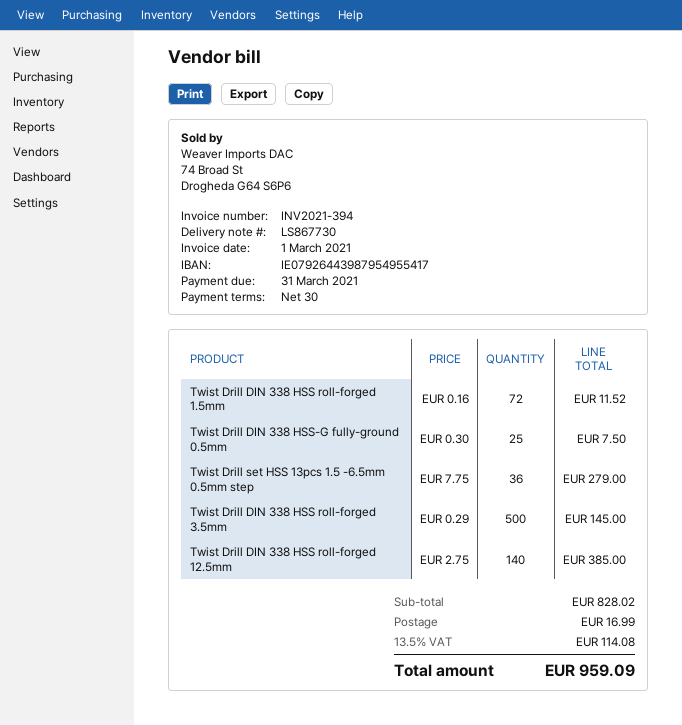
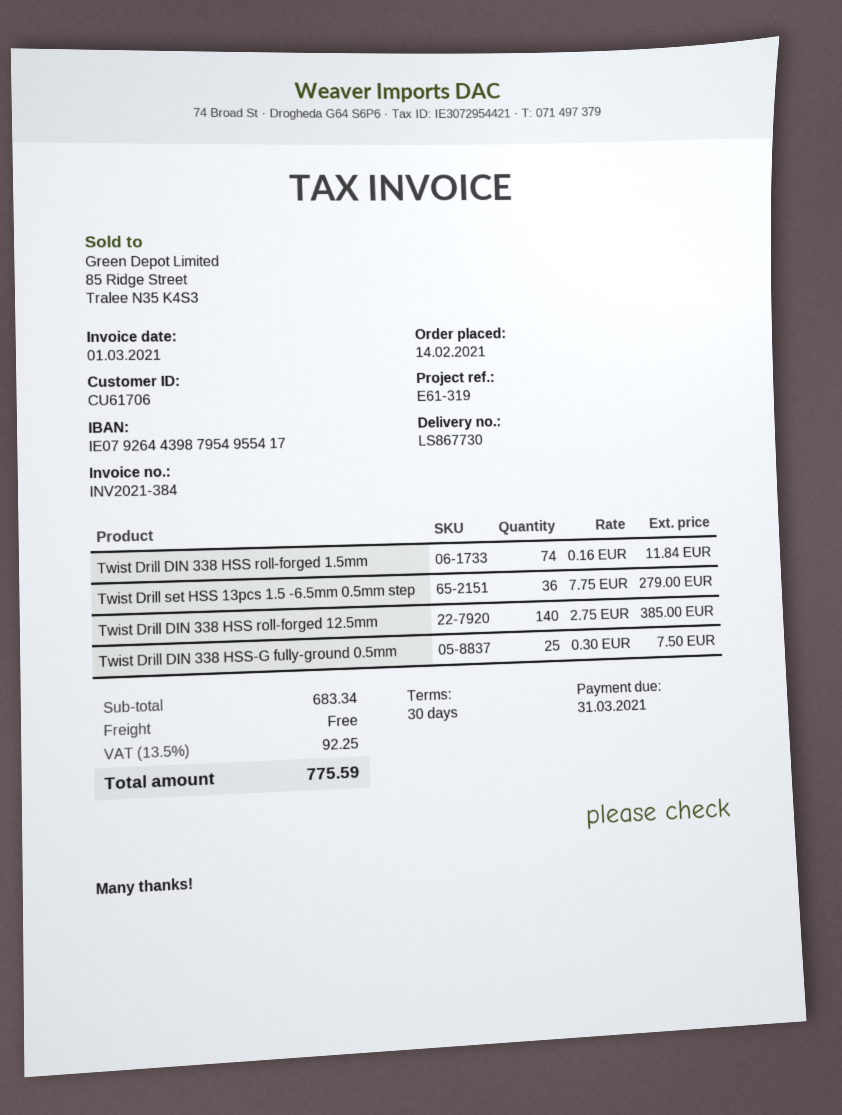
invoice number: INV2021-394 -> INV2021-384
Twist Drill DIN 338 HSS roll-forged 1.5mm: 72 x 0.16 = 11.52 -> 74 x 0.16 = 11.84
Twist Drill DIN 338 HSS roll-forged 3.5mm: 500 x 0.29 = 145.00 -> none
subtotal: 828.02 -> 683.34
shipping: 16.99 -> 0.00
tax: 13.5% = 114.08 -> 13.5% = 92.25
total: 959.09 -> 775.59

